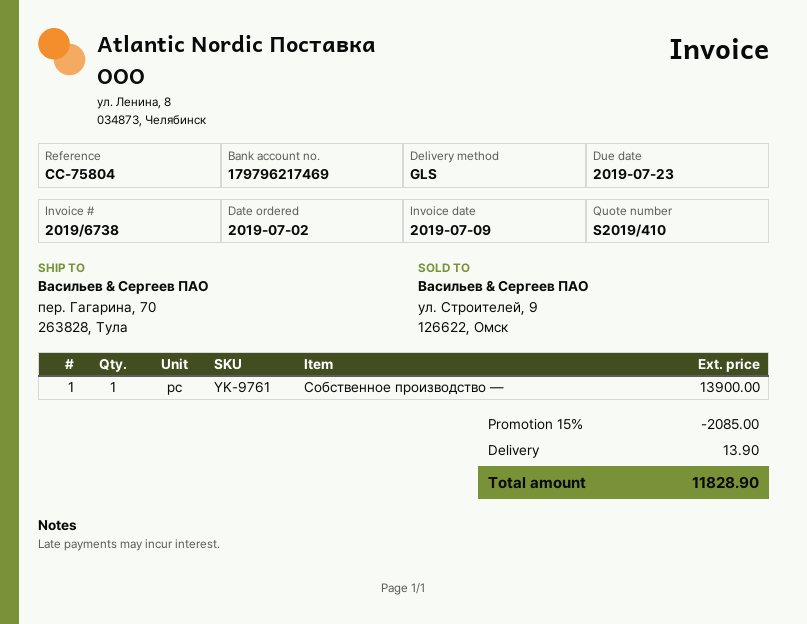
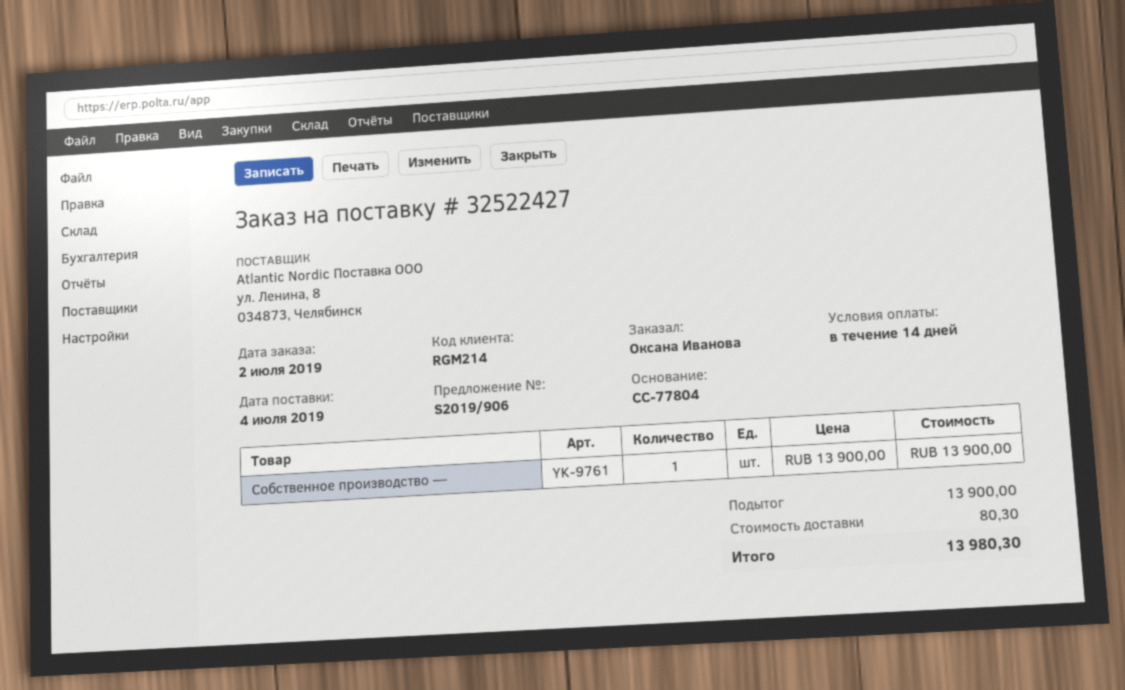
quote number: S2019/410 -> S2019/906
reference: CC-75804 -> CC-77804
discount: 15% = 2085.00 -> none
shipping: 13.90 -> 80.30
total: 11828.90 -> 13980.30

